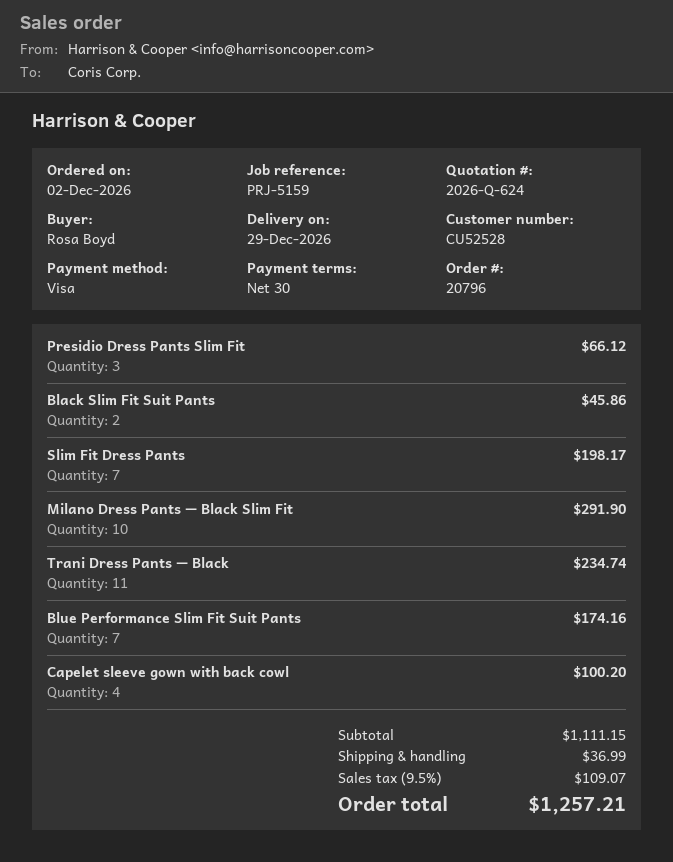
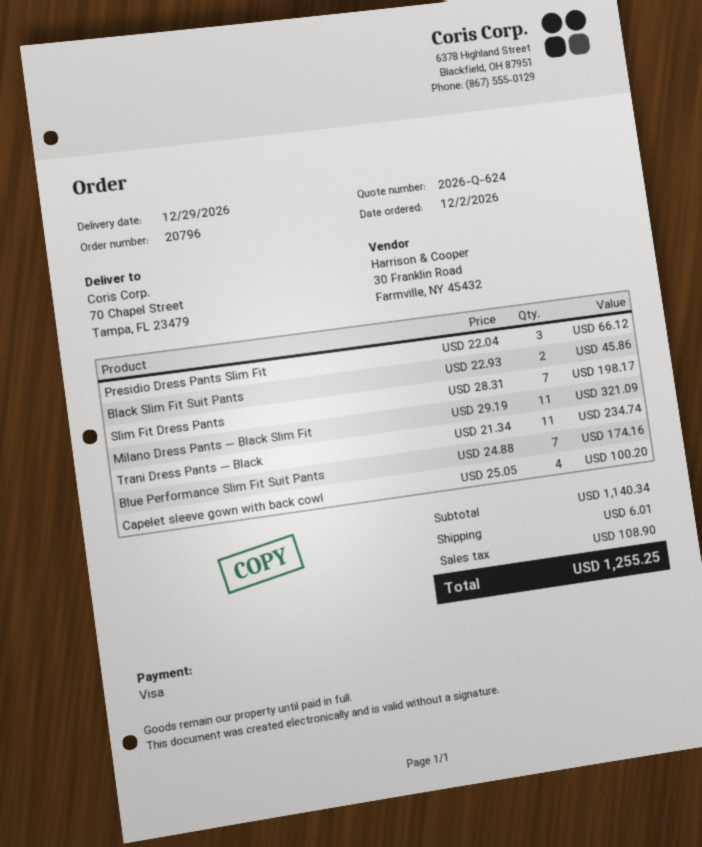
Milano Dress Pants — Black Slim Fit: 10 for 291.90 -> 11 for 321.09
subtotal: 1111.15 -> 1140.34
shipping: 36.99 -> 6.01
tax: 109.07 -> 108.90
total: 1257.21 -> 1255.25

